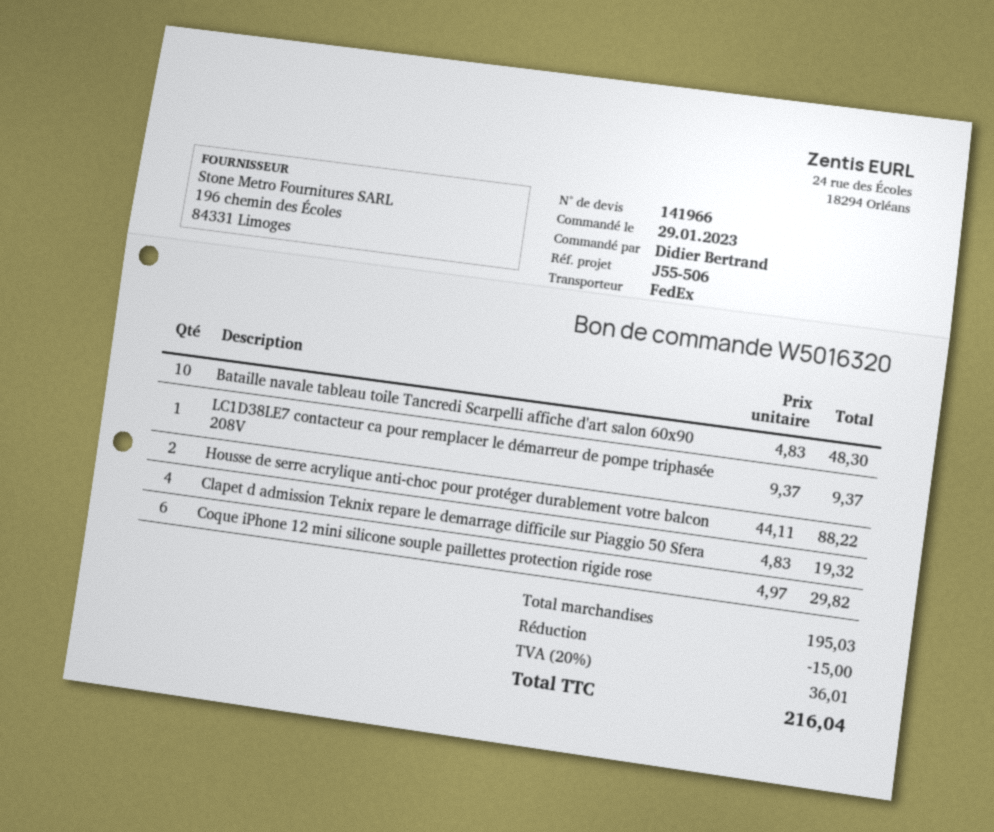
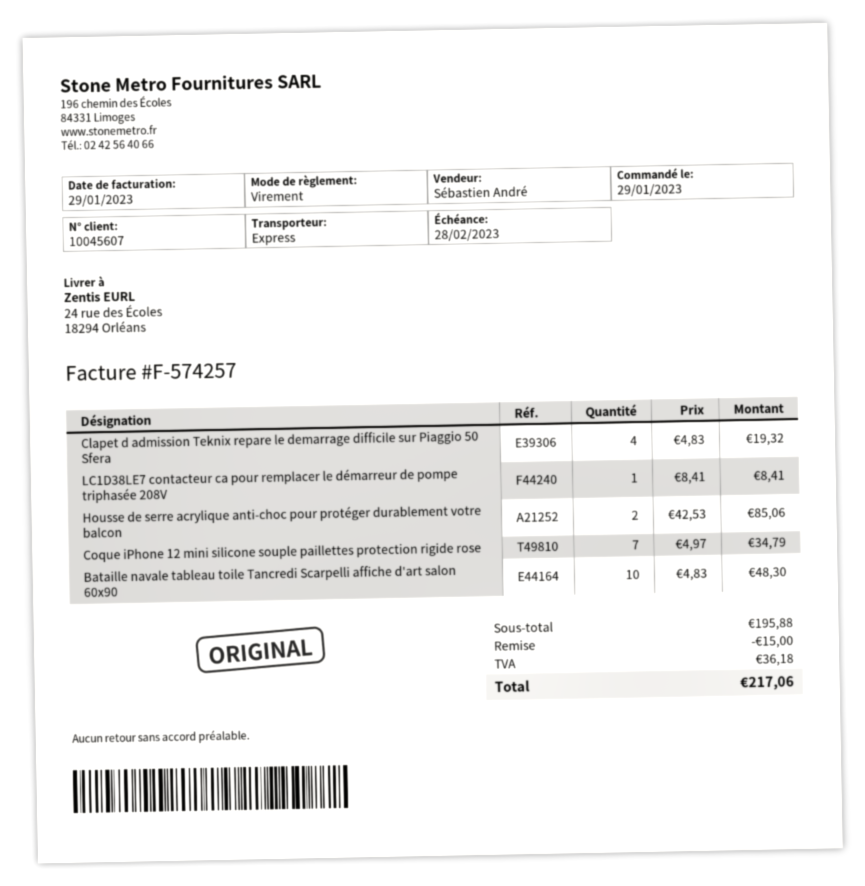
shipping method: FedEx -> express
LC1D38LE7 contacteur ca pour remplacer le démarreur de pompe triphasée 208V: 1 x 9.37 = 9.37 -> 1 x 8.41 = 8.41
Housse de serre acrylique anti-choc pour protéger durablement votre balcon: 2 x 44.11 = 88.22 -> 2 x 42.53 = 85.06
Coque iPhone 12 mini silicone souple paillettes protection rigide rose: 6 x 4.97 = 29.82 -> 7 x 4.97 = 34.79
subtotal: 195.03 -> 195.88
tax: 36.01 -> 36.18
total: 216.04 -> 217.06

